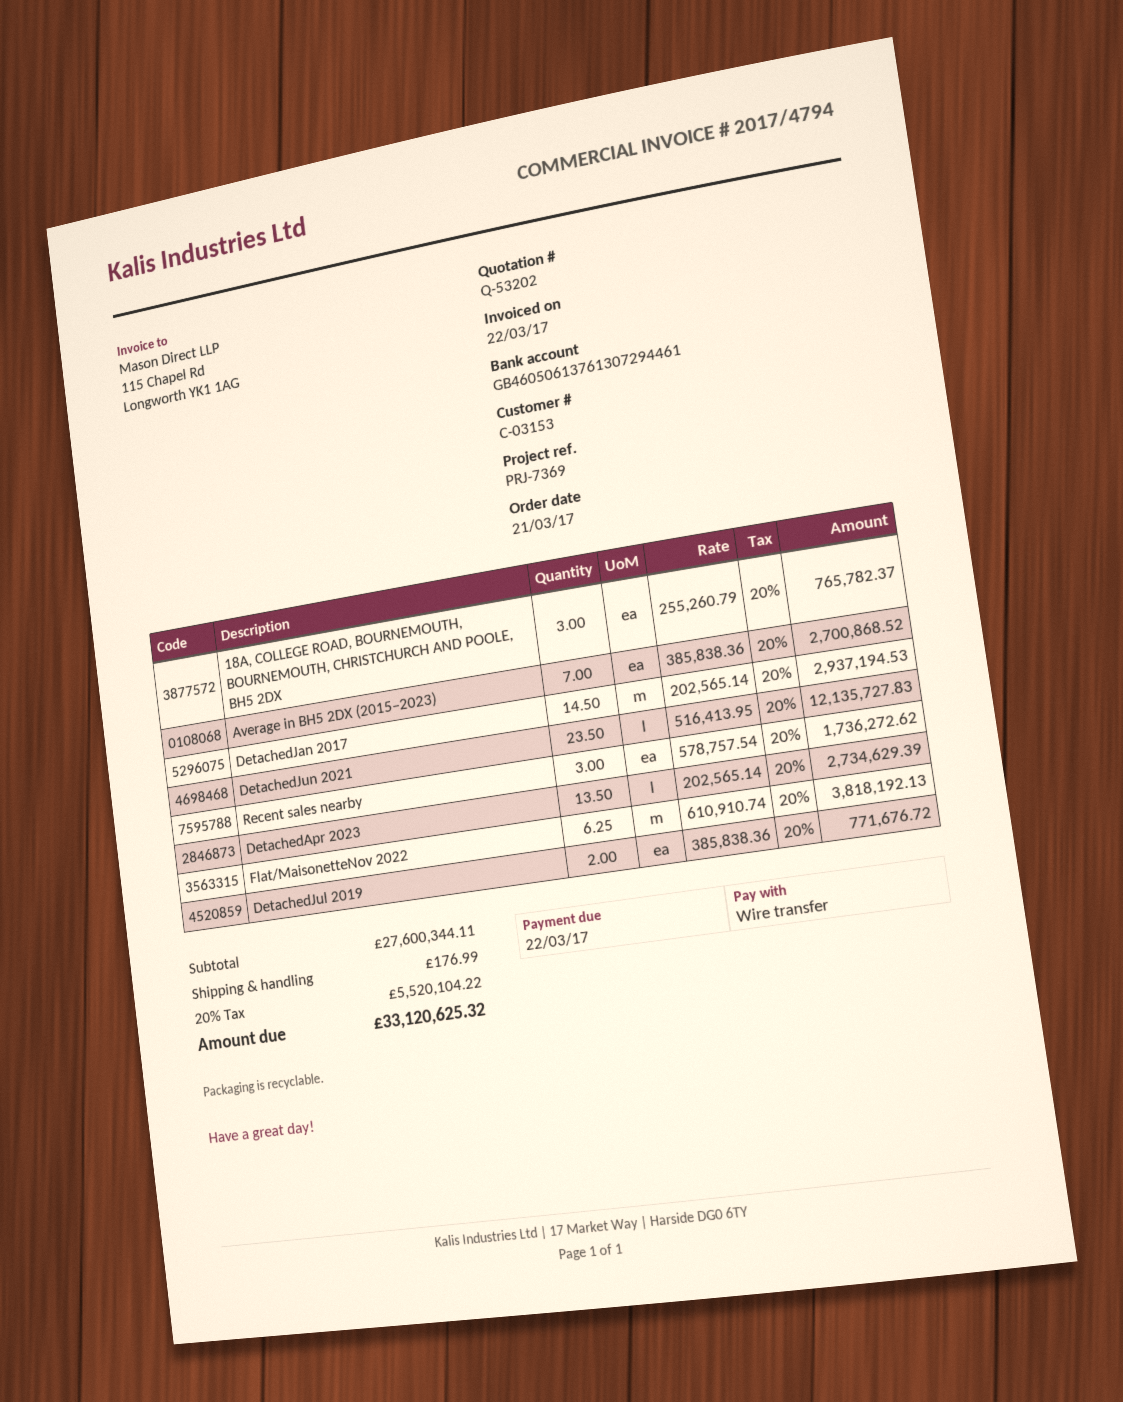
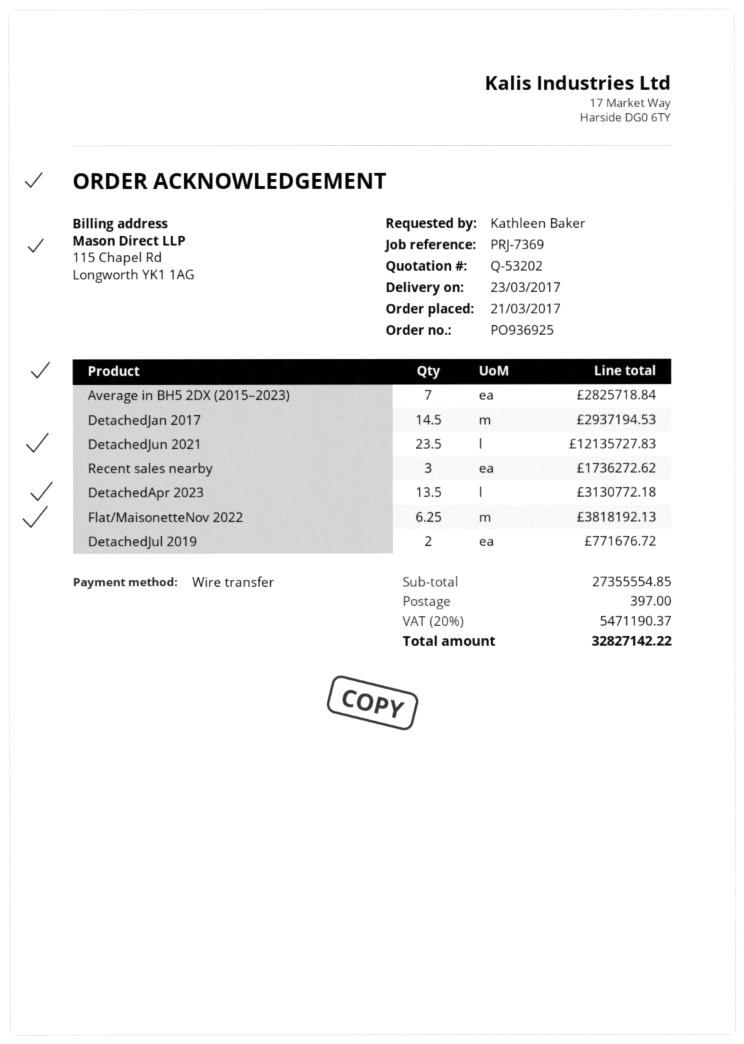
18A, COLLEGE ROAD, BOURNEMOUTH, BOURNEMOUTH, CHRISTCHURCH AND POOLE, BH5 2DX: 3 for 765782.37 -> none
Average in BH5 2DX (2015–2023): 7 for 2700868.52 -> 7 for 2825718.84
DetachedApr 2023: 13.5 for 2734629.39 -> 13.5 for 3130772.18
subtotal: 27600344.11 -> 27355554.85
shipping: 176.99 -> 397.00
tax: 20% = 5520104.22 -> 20% = 5471190.37
total: 33120625.32 -> 32827142.22

